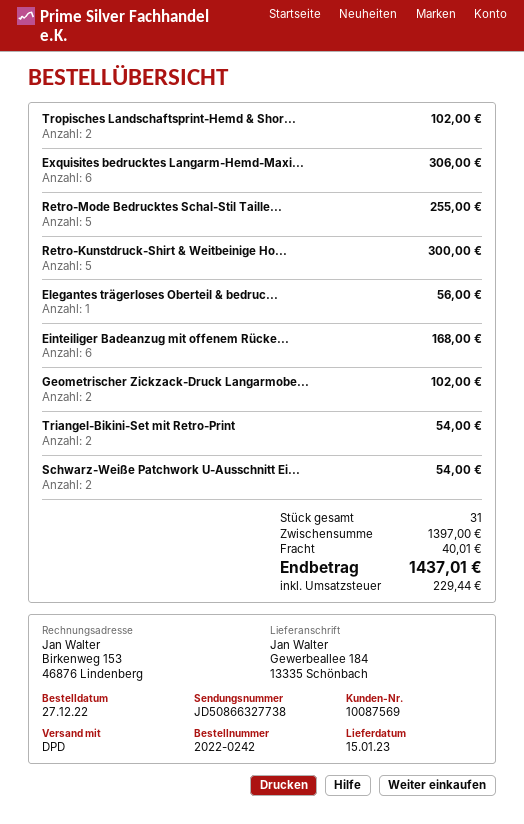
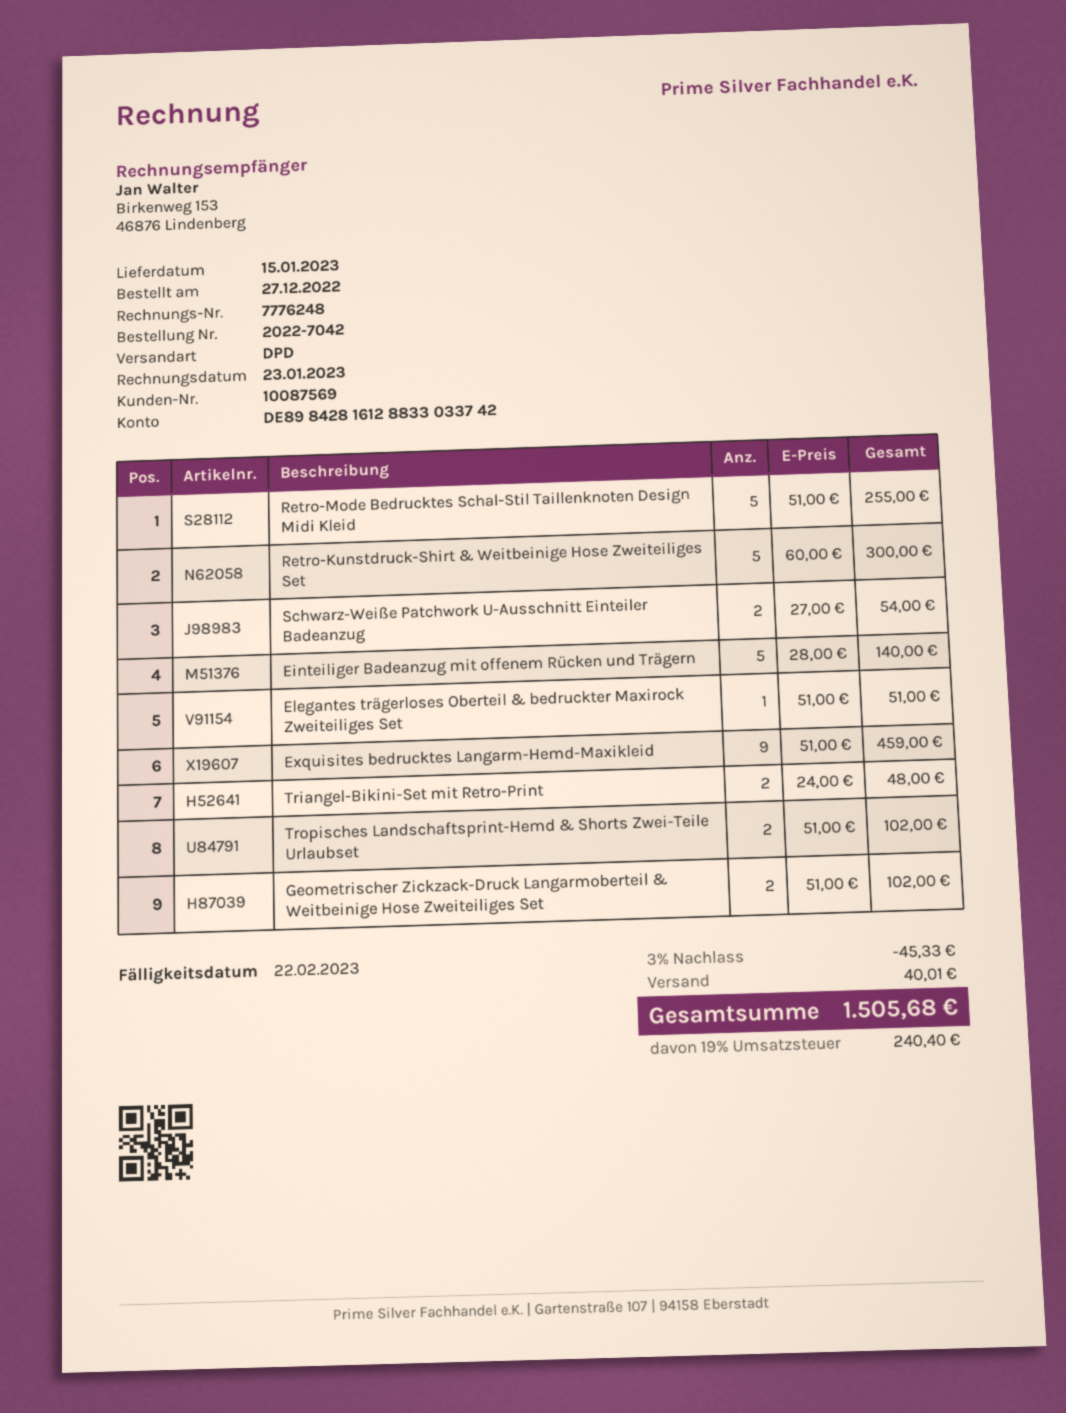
order number: 2022-0242 -> 2022-7042
Exquisites bedrucktes Langarm-Hemd-Maxi...: 6 for 306.00 -> 9 for 459.00
Elegantes trägerloses Oberteil & bedruc...: 1 for 56.00 -> 1 for 51.00
Einteiliger Badeanzug mit offenem Rücke...: 6 for 168.00 -> 5 for 140.00
Triangel-Bikini-Set mit Retro-Print: 2 for 54.00 -> 2 for 48.00
discount: none -> 3% = 45.33
tax: 229.44 -> 240.40
total: 1437.01 -> 1505.68

